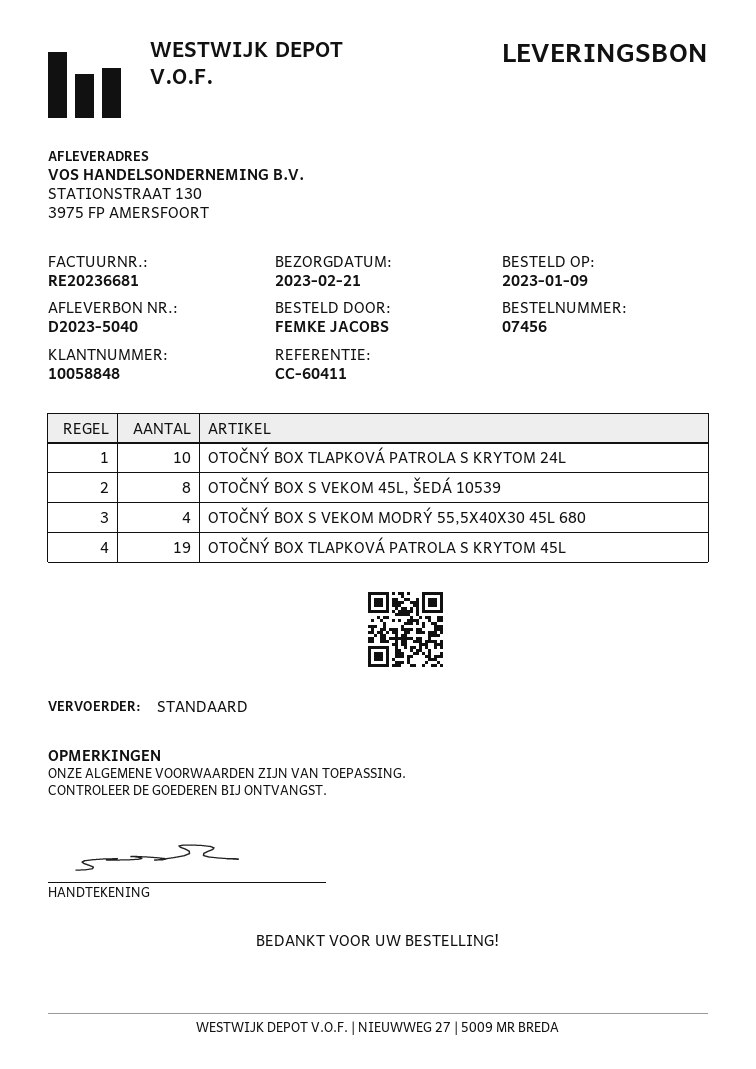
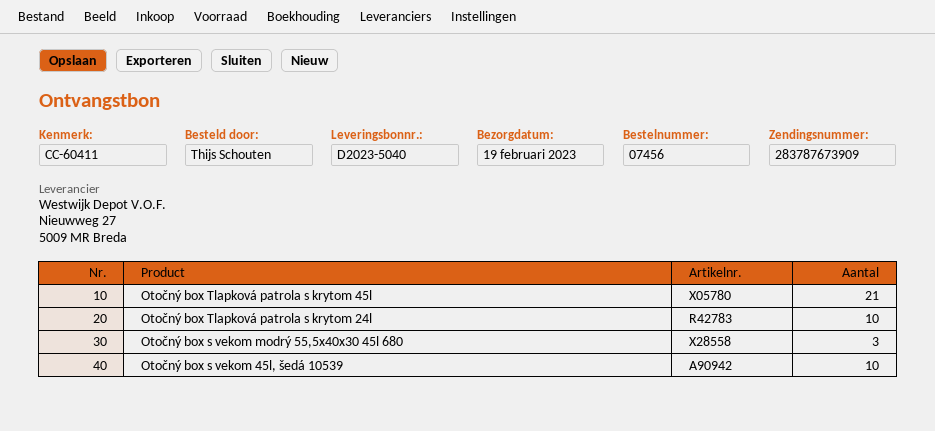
delivery date: 2023-02-21 -> 2023-02-19
ordered by: FEMKE JACOBS -> Thijs Schouten
OTOČNÝ BOX S VEKOM 45L, ŠEDÁ 10539: 8 -> 10
OTOČNÝ BOX S VEKOM MODRÝ 55,5X40X30 45L 680: 4 -> 3
OTOČNÝ BOX TLAPKOVÁ PATROLA S KRYTOM 45L: 19 -> 21

